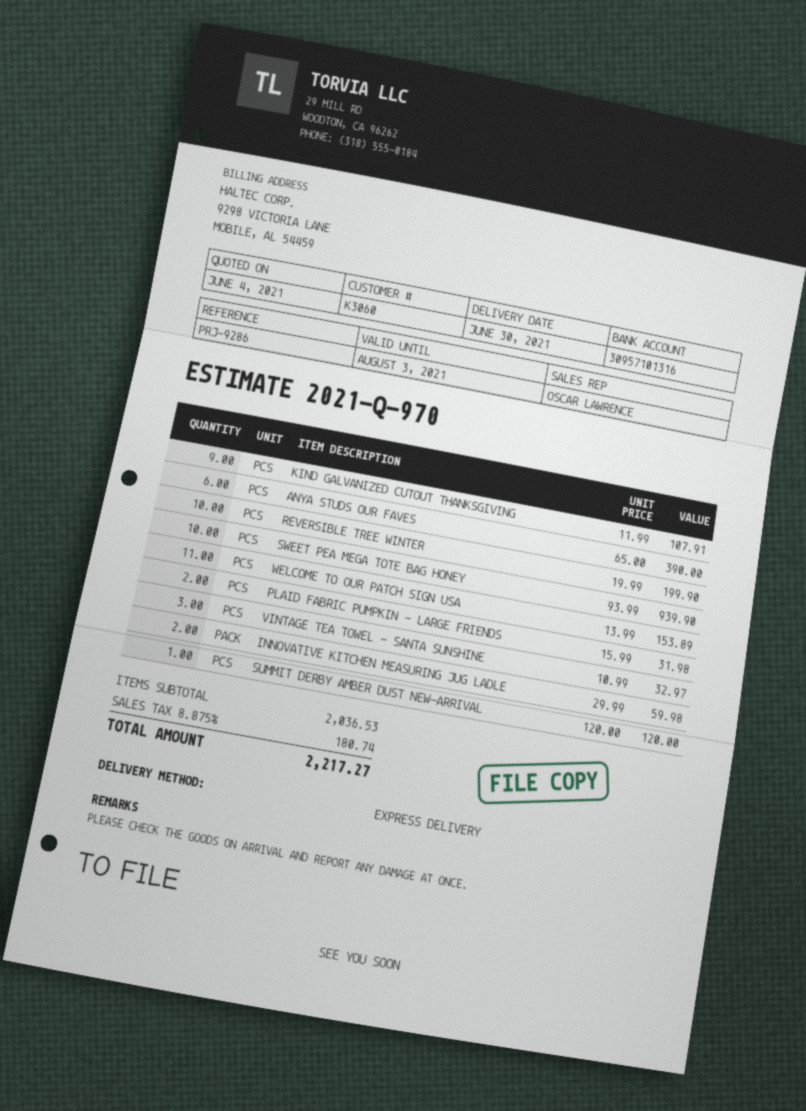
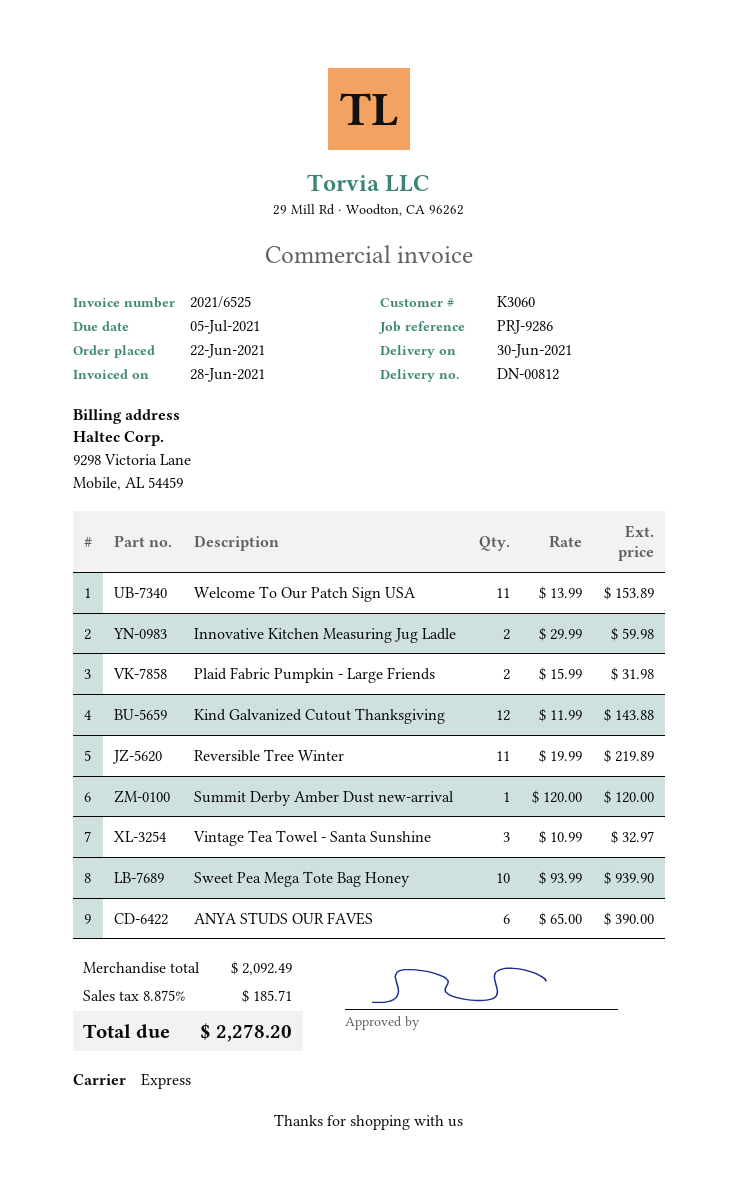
KIND GALVANIZED CUTOUT THANKSGIVING: 9 x 11.99 = 107.91 -> 12 x 11.99 = 143.88
REVERSIBLE TREE WINTER: 10 x 19.99 = 199.90 -> 11 x 19.99 = 219.89
subtotal: 2036.53 -> 2092.49
tax: 8.875% = 180.74 -> 8.875% = 185.71
total: 2217.27 -> 2278.20

